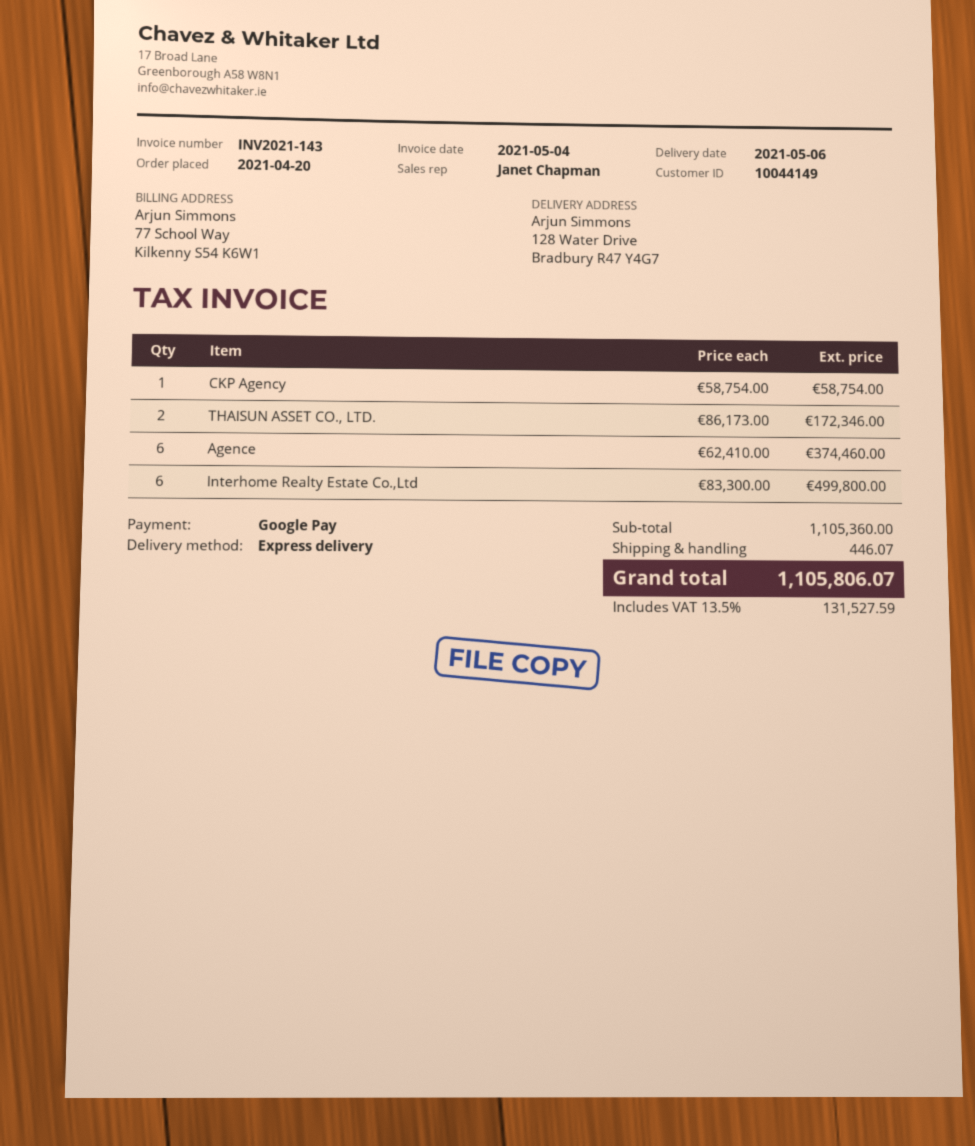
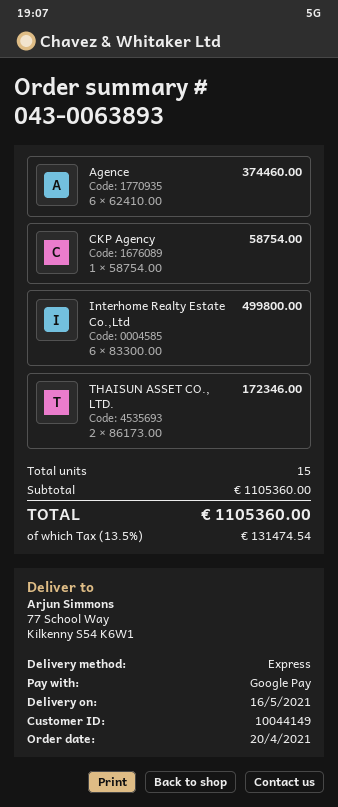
delivery date: 2021-05-06 -> 2021-05-16
ship to: 128 Water Drive, Bradbury R47 Y4G7 -> 77 School Way, Kilkenny S54 K6W1
shipping: 446.07 -> none
tax: 13.5% = 131527.59 -> 13.5% = 131474.54
total: 1105806.07 -> 1105360.00

